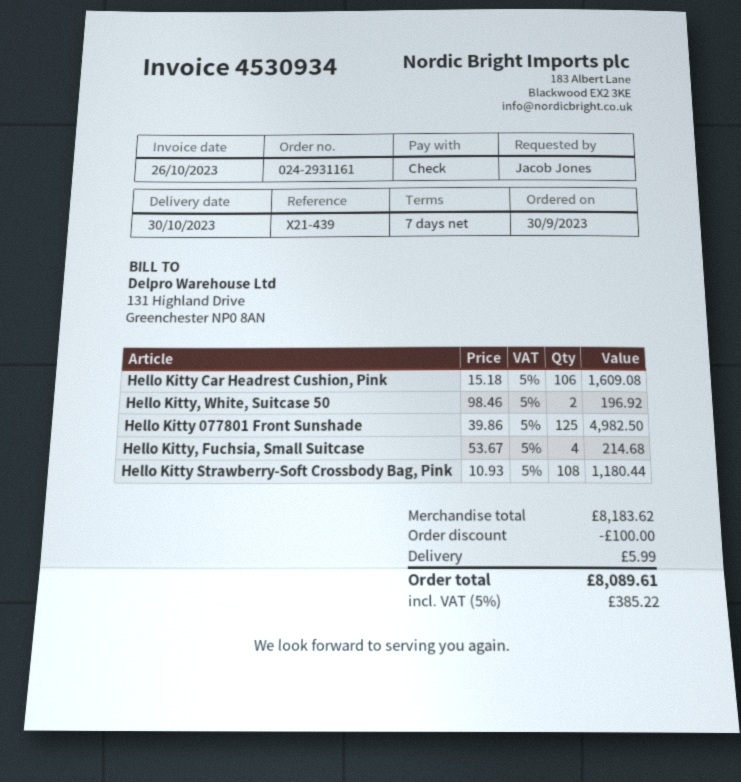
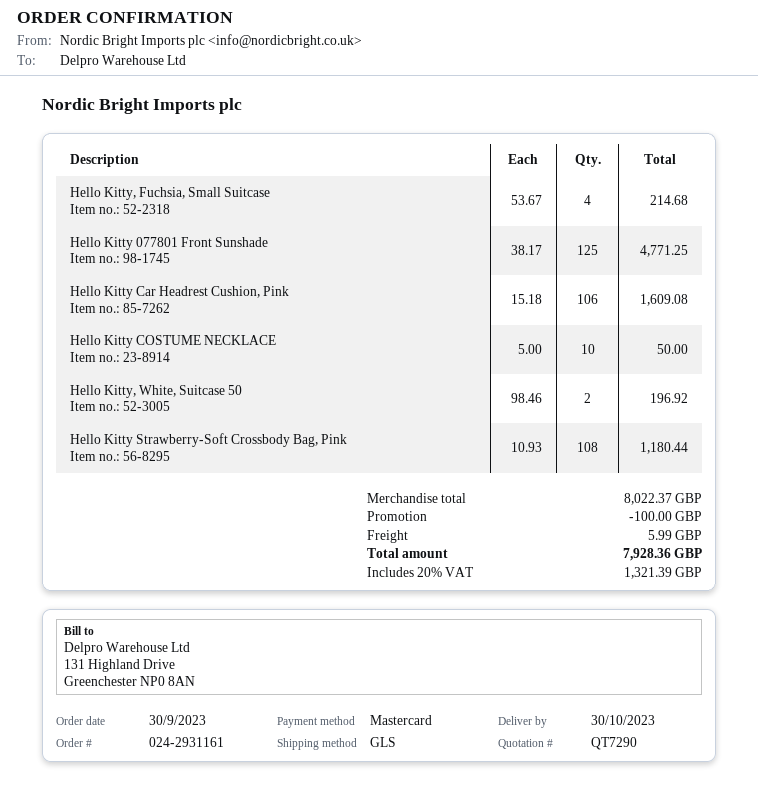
payment method: cheque -> Mastercard
Hello Kitty 077801 Front Sunshade: 125 x 39.86 = 4982.50 -> 125 x 38.17 = 4771.25
Hello Kitty COSTUME NECKLACE: none -> 10 x 5.00 = 50.00
subtotal: 8183.62 -> 8022.37
tax: 5% = 385.22 -> 20% = 1321.39
total: 8089.61 -> 7928.36

